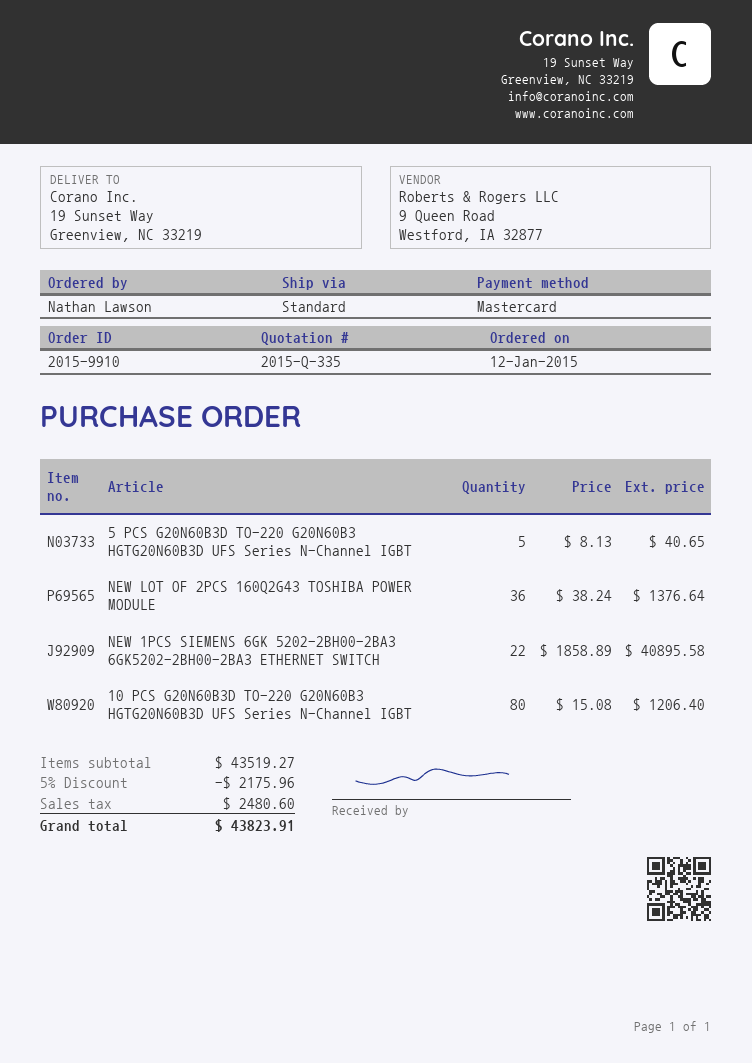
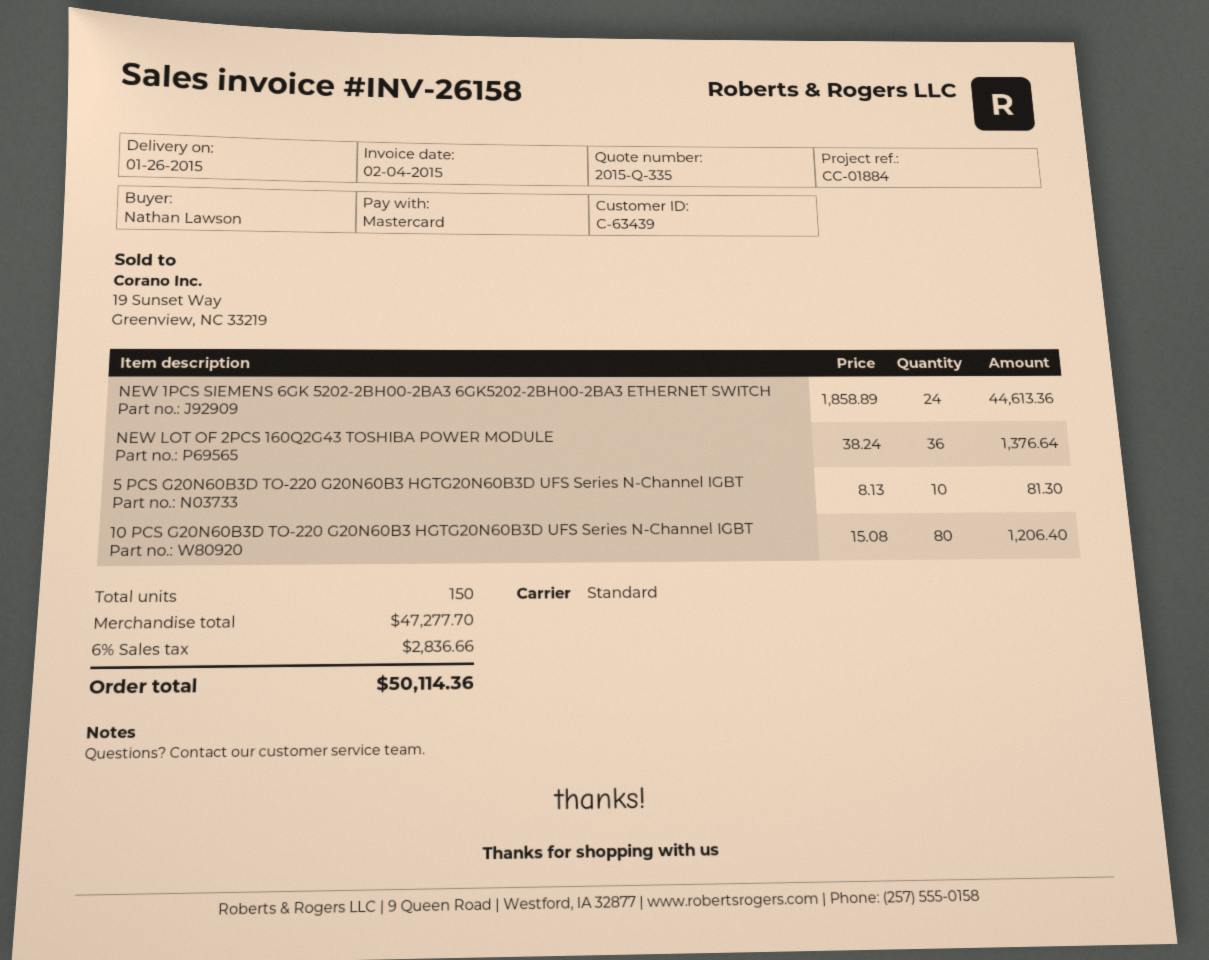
5 PCS G20N60B3D TO-220 G20N60B3 HGTG20N60B3D UFS Series N-Channel IGBT: 5 x 8.13 = 40.65 -> 10 x 8.13 = 81.30
NEW 1PCS SIEMENS 6GK 5202-2BH00-2BA3 6GK5202-2BH00-2BA3 ETHERNET SWITCH: 22 x 1858.89 = 40895.58 -> 24 x 1858.89 = 44613.36
subtotal: 43519.27 -> 47277.70
discount: 5% = 2175.96 -> none
tax: 2480.60 -> 2836.66
total: 43823.91 -> 50114.36

